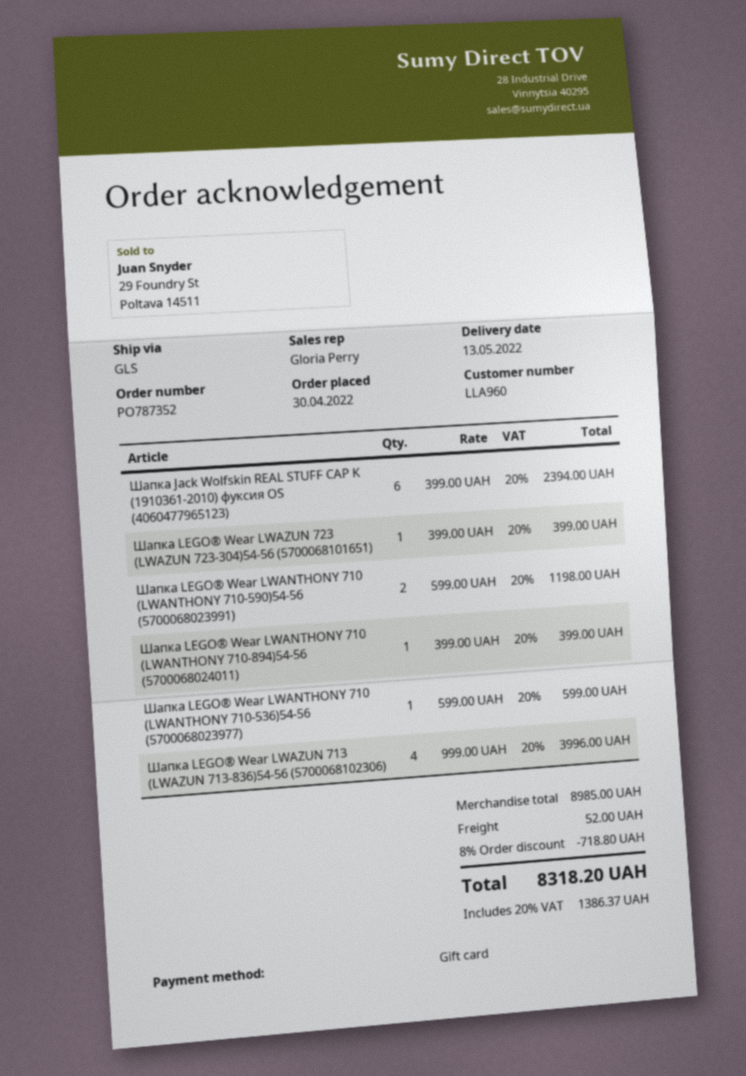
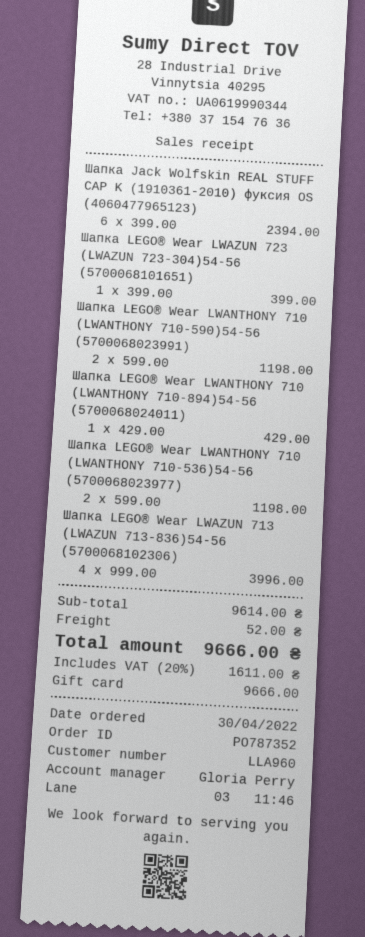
Шапка LEGO® Wear LWANTHONY 710 (LWANTHONY 710-894)54-56 (5700068024011): 1 x 399.00 = 399.00 -> 1 x 429.00 = 429.00
Шапка LEGO® Wear LWANTHONY 710 (LWANTHONY 710-536)54-56 (5700068023977): 1 x 599.00 = 599.00 -> 2 x 599.00 = 1198.00
subtotal: 8985.00 -> 9614.00
discount: 8% = 718.80 -> none
tax: 20% = 1386.37 -> 20% = 1611.00
total: 8318.20 -> 9666.00

